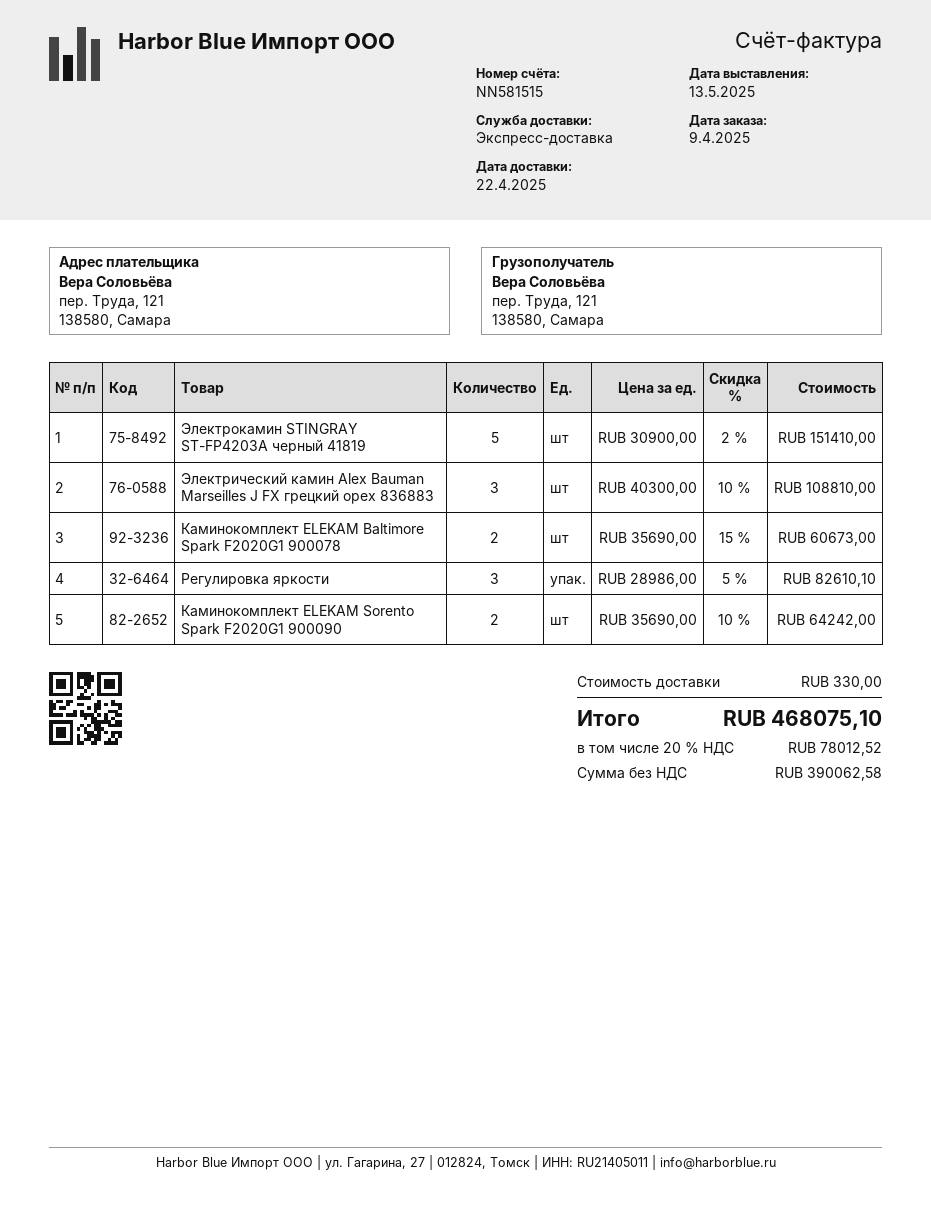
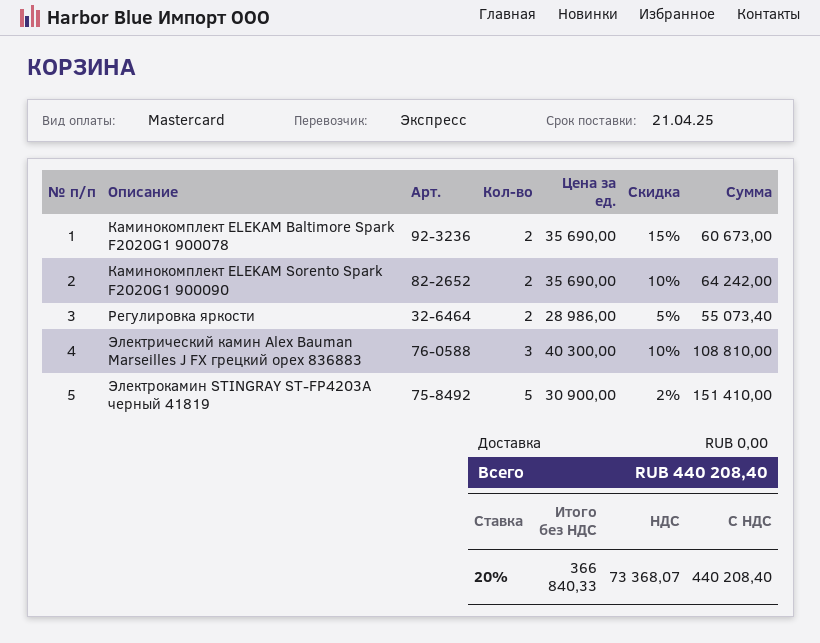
delivery date: 2025-04-22 -> 2025-04-21
Регулировка яркости: 3 x 28986.00 - 5% = 82610.10 -> 2 x 28986.00 - 5% = 55073.40
shipping: 330.00 -> 0.00
net: 390062.58 -> 366840.33
tax: 20% = 78012.52 -> 20% = 73368.07
total: 468075.10 -> 440208.40

